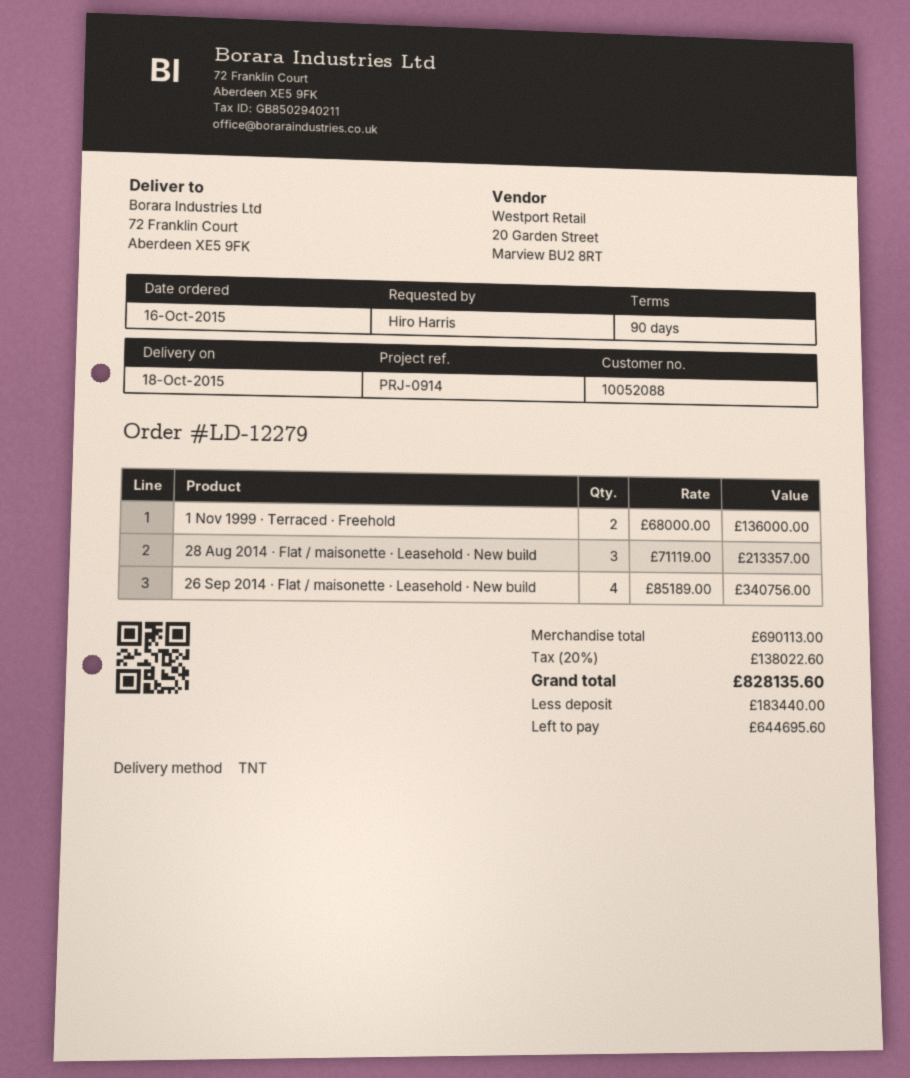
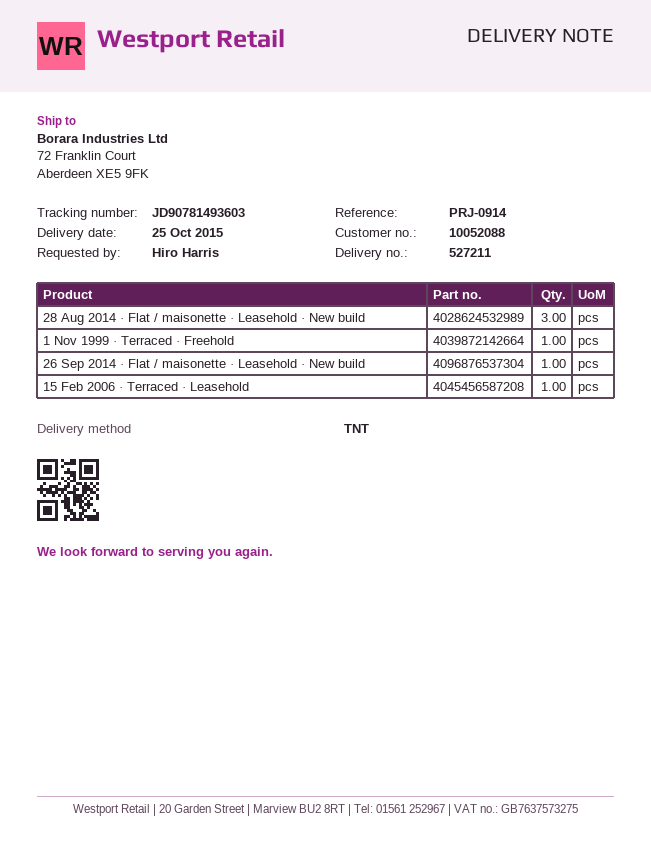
delivery date: 2015-10-18 -> 2015-10-25
1 Nov 1999 · Terraced · Freehold: 2 -> 1
26 Sep 2014 · Flat / maisonette · Leasehold · New build: 4 -> 1
15 Feb 2006 · Terraced · Leasehold: none -> 1

